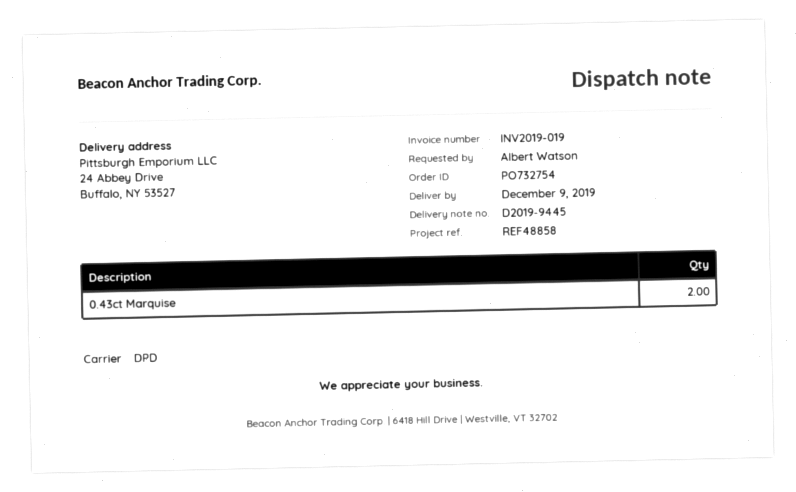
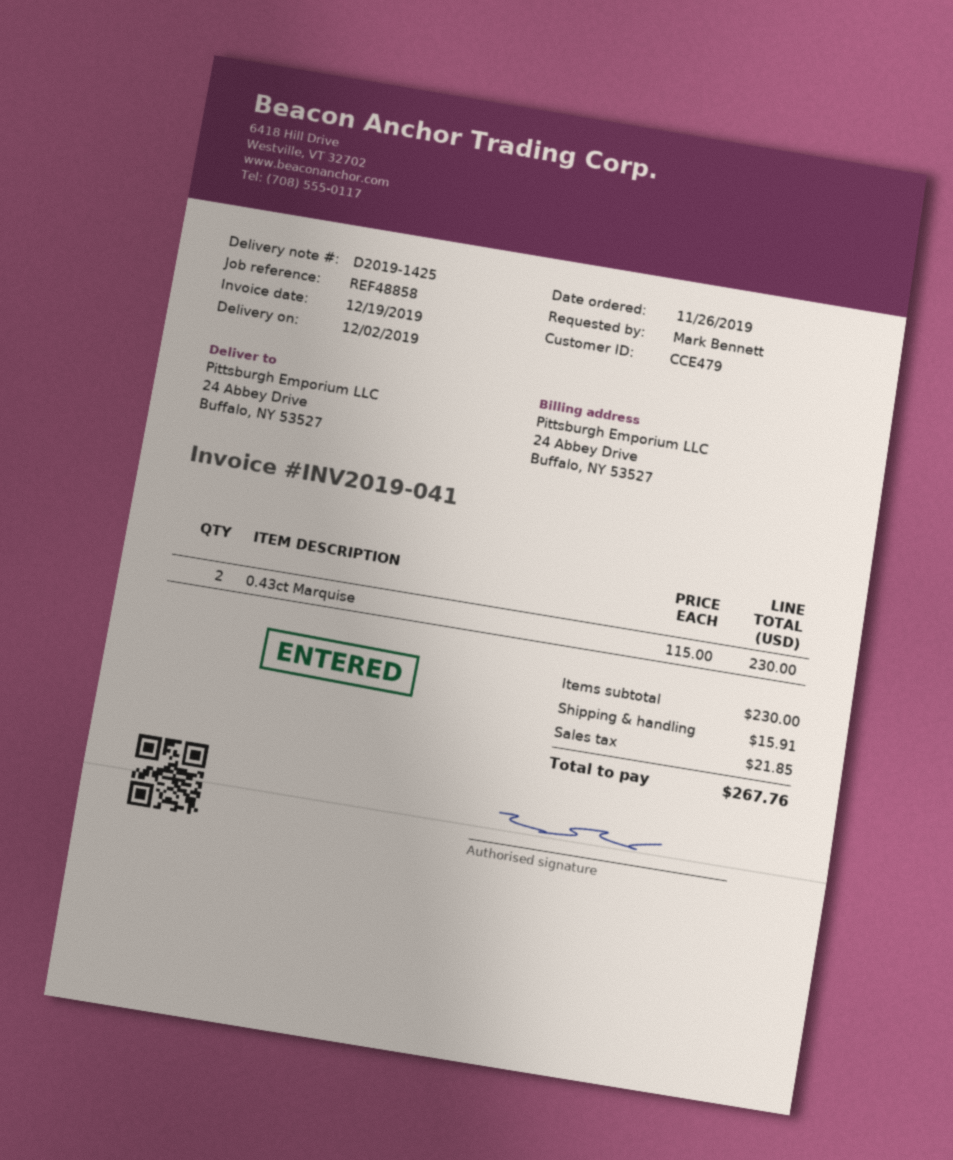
delivery note number: D2019-9445 -> D2019-1425
delivery date: 2019-12-09 -> 2019-12-02
invoice number: INV2019-019 -> INV2019-041
ordered by: Albert Watson -> Mark Bennett

